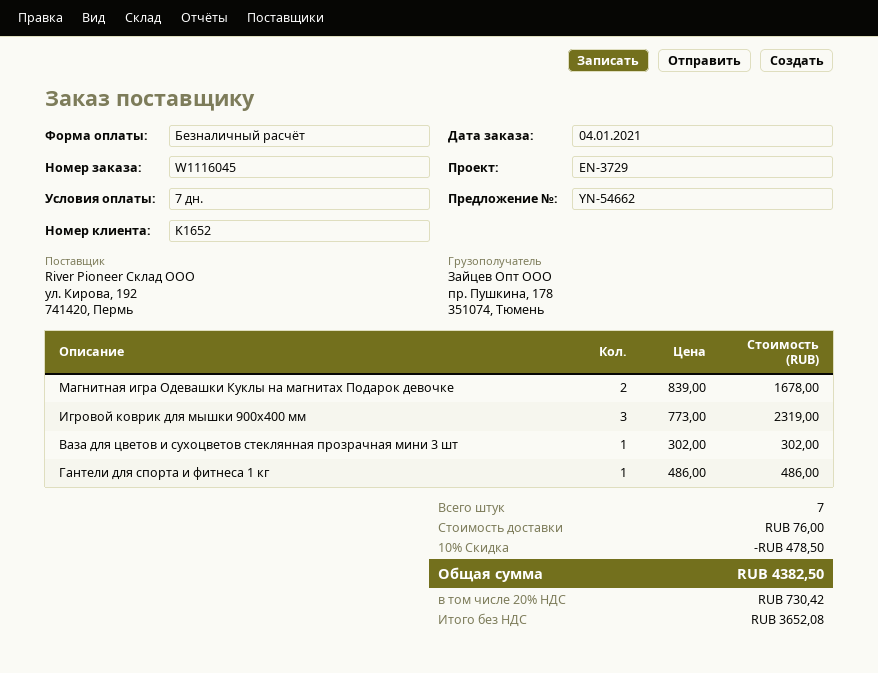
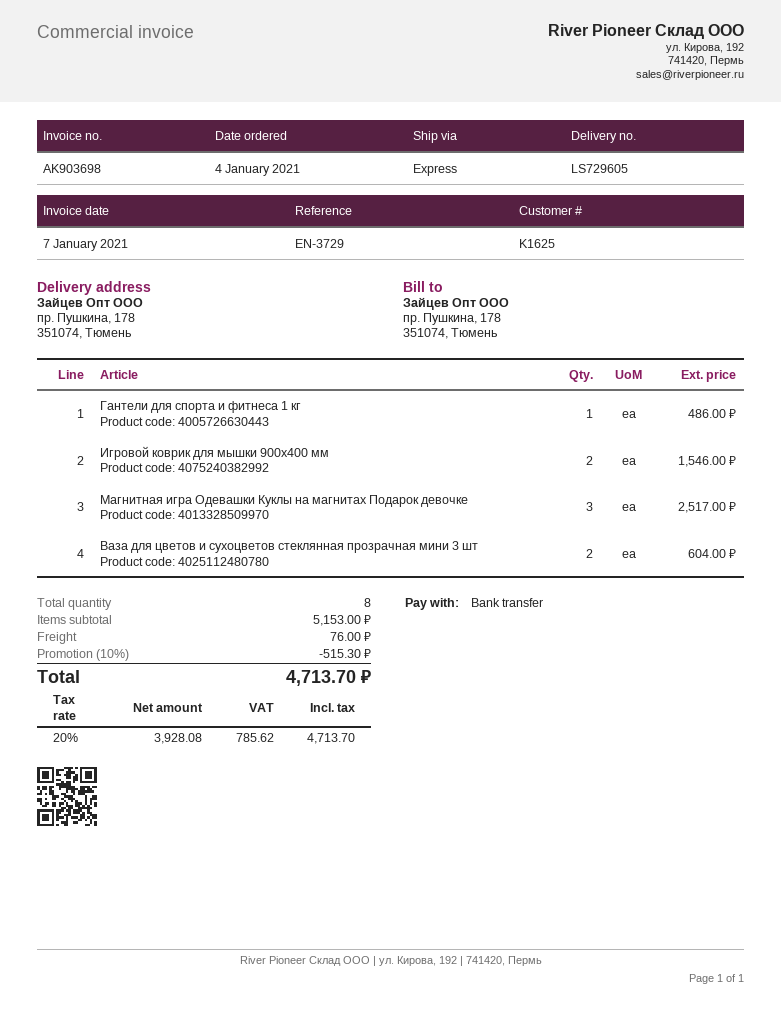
customer number: K1652 -> K1625
Магнитная игра Одевашки Куклы на магнитах Подарок девочке: 2 for 1678.00 -> 3 for 2517.00
Игровой коврик для мышки 900х400 мм: 3 for 2319.00 -> 2 for 1546.00
Ваза для цветов и сухоцветов стеклянная прозрачная мини 3 шт: 1 for 302.00 -> 2 for 604.00
total quantity: 7 -> 8
discount: 10% = 478.50 -> 10% = 515.30
net: 3652.08 -> 3928.08
tax: 20% = 730.42 -> 20% = 785.62
total: 4382.50 -> 4713.70

